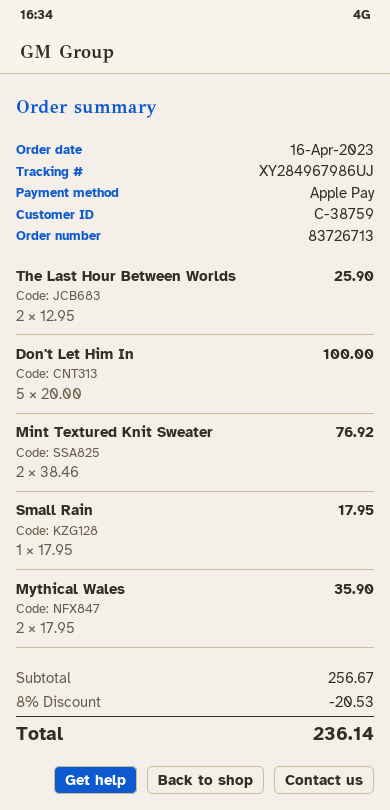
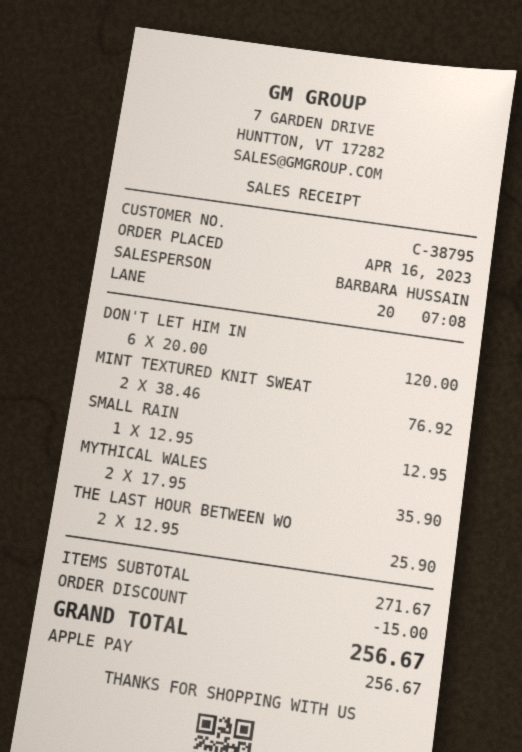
customer number: C-38759 -> C-38795
Don't Let Him In: 5 x 20.00 = 100.00 -> 6 x 20.00 = 120.00
Small Rain: 1 x 17.95 = 17.95 -> 1 x 12.95 = 12.95
subtotal: 256.67 -> 271.67
discount: 20.53 -> 15.00
total: 236.14 -> 256.67

